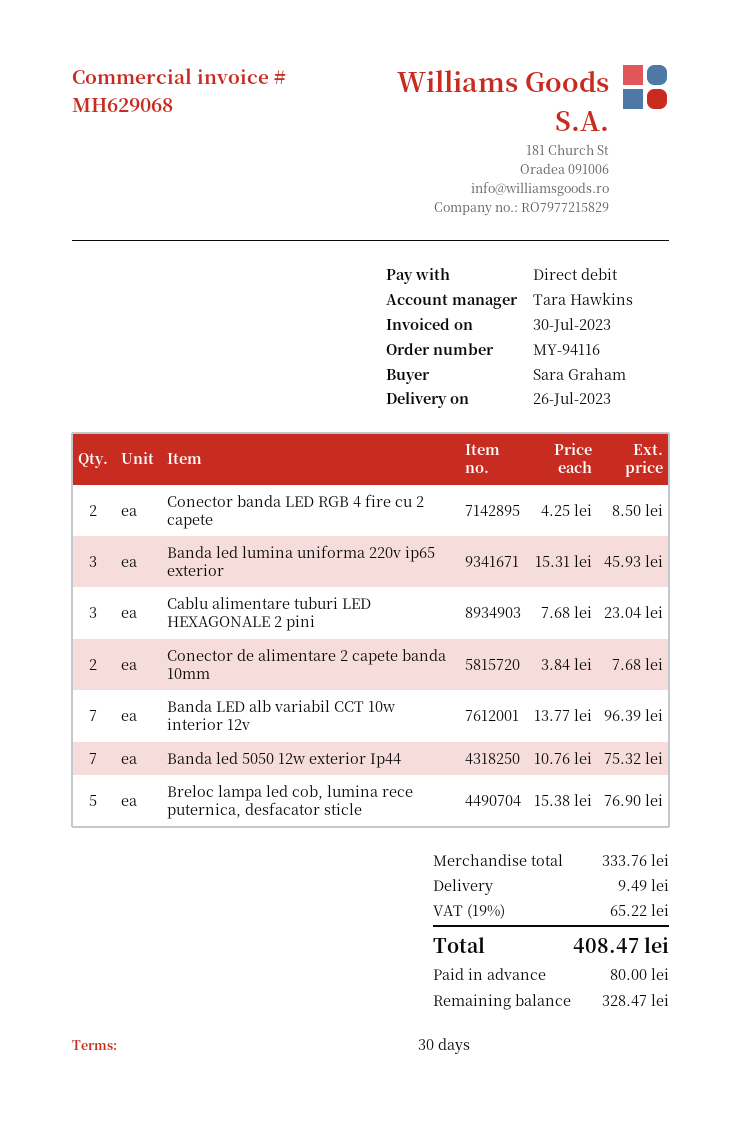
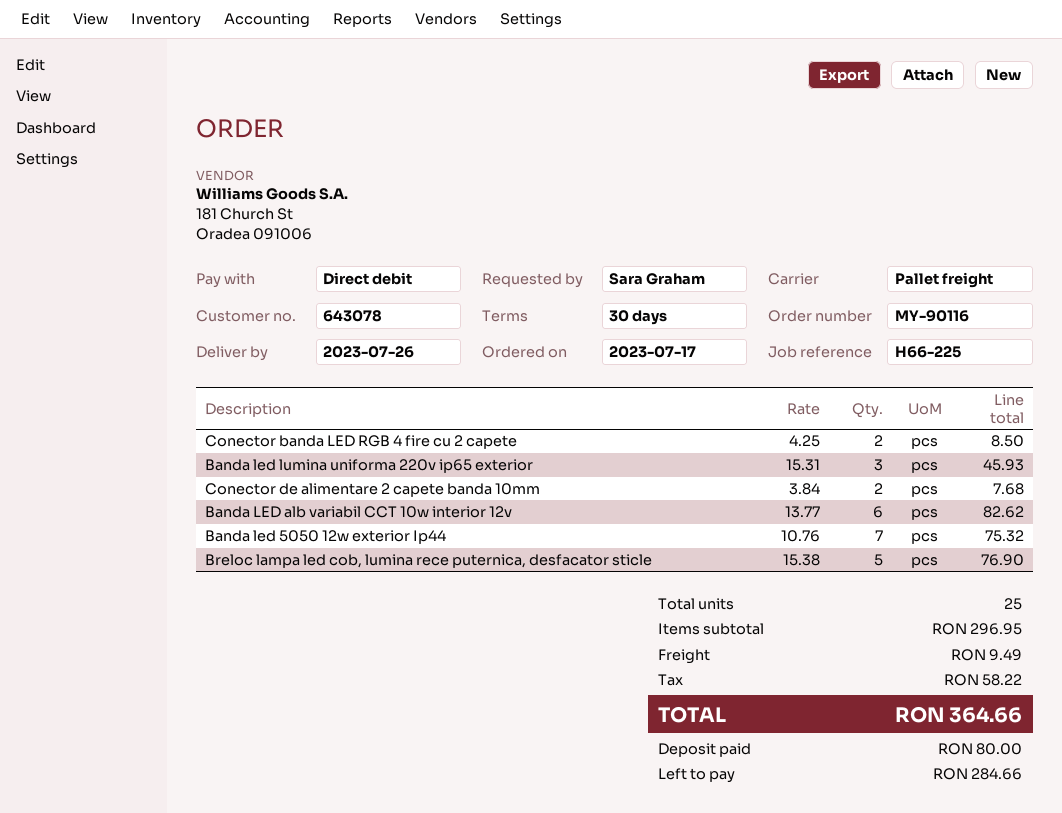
order number: MY-94116 -> MY-90116
Cablu alimentare tuburi LED HEXAGONALE 2 pini: 3 x 7.68 = 23.04 -> none
Banda LED alb variabil CCT 10w interior 12v: 7 x 13.77 = 96.39 -> 6 x 13.77 = 82.62
subtotal: 333.76 -> 296.95
tax: 65.22 -> 58.22
total: 408.47 -> 364.66
balance: 328.47 -> 284.66

